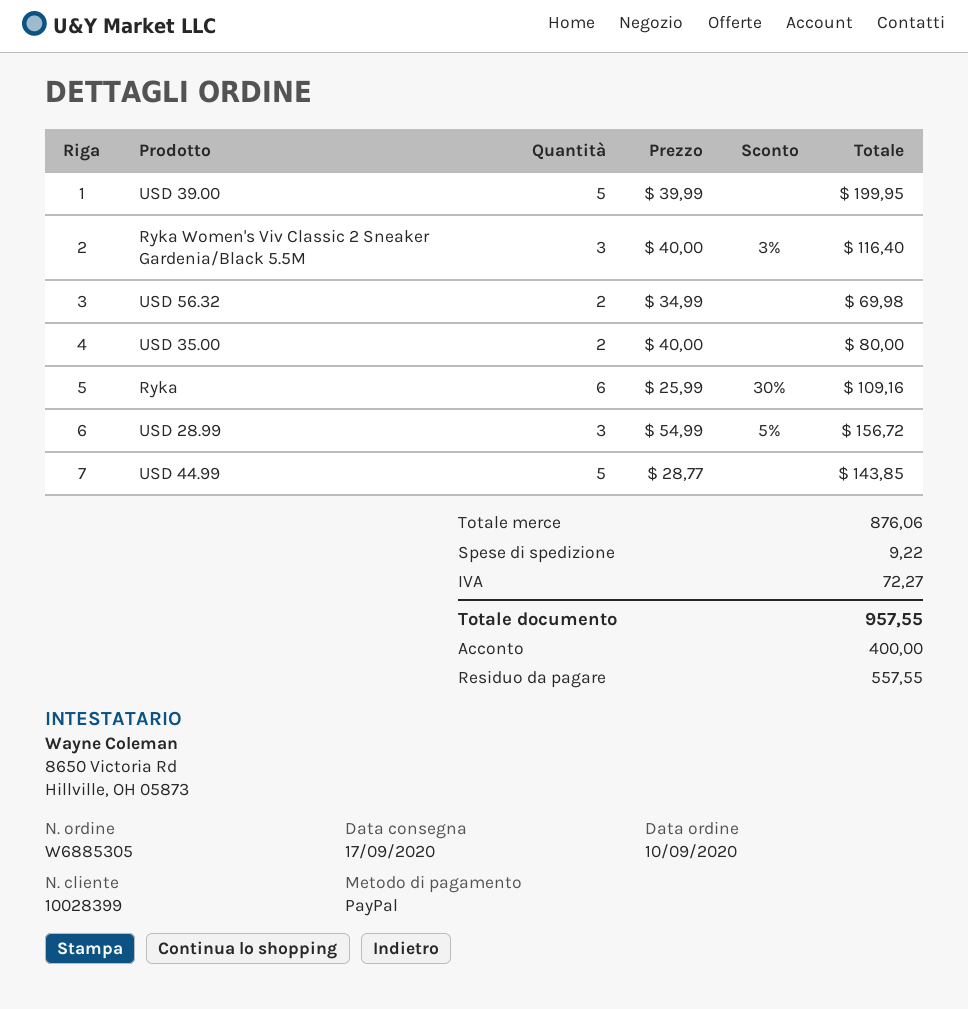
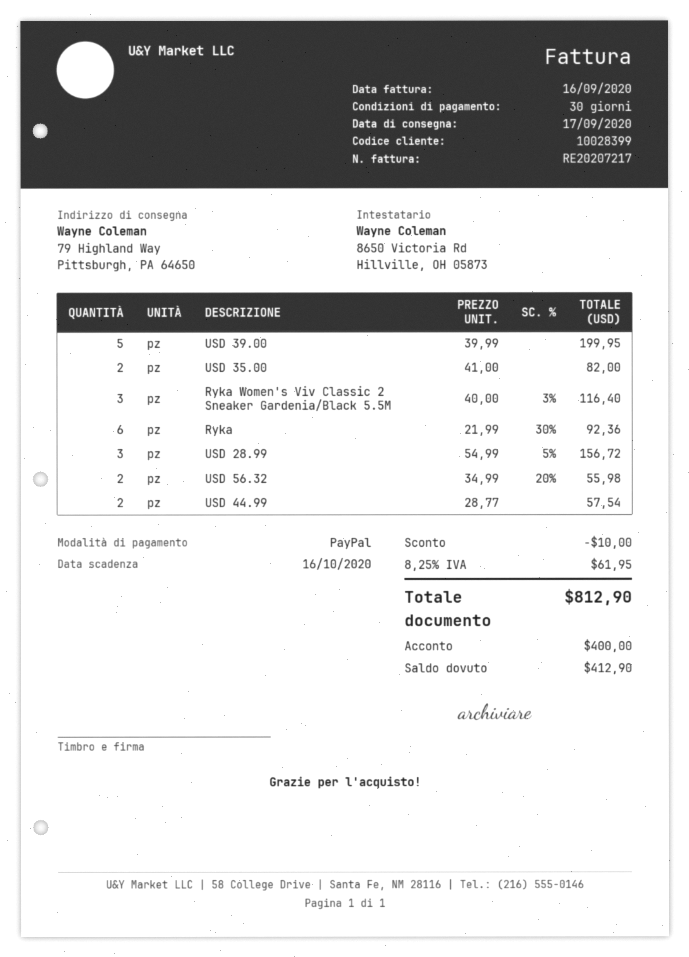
USD 56.32: 2 x 34.99 = 69.98 -> 2 x 34.99 - 20% = 55.98
USD 35.00: 2 x 40.00 = 80.00 -> 2 x 41.00 = 82.00
Ryka: 6 x 25.99 - 30% = 109.16 -> 6 x 21.99 - 30% = 92.36
USD 44.99: 5 x 28.77 = 143.85 -> 2 x 28.77 = 57.54
discount: none -> 10.00
shipping: 9.22 -> none
tax: 72.27 -> 61.95
total: 957.55 -> 812.90
balance: 557.55 -> 412.90

